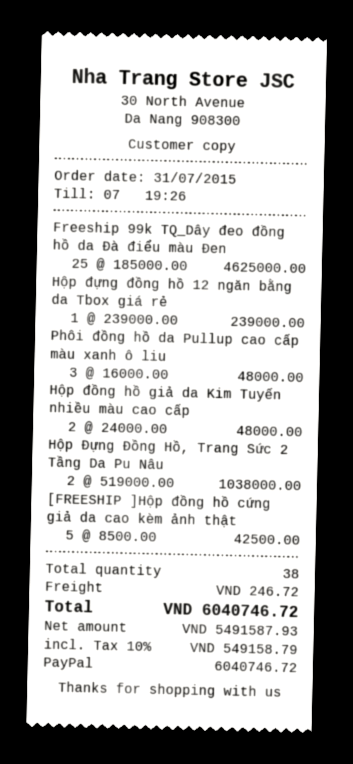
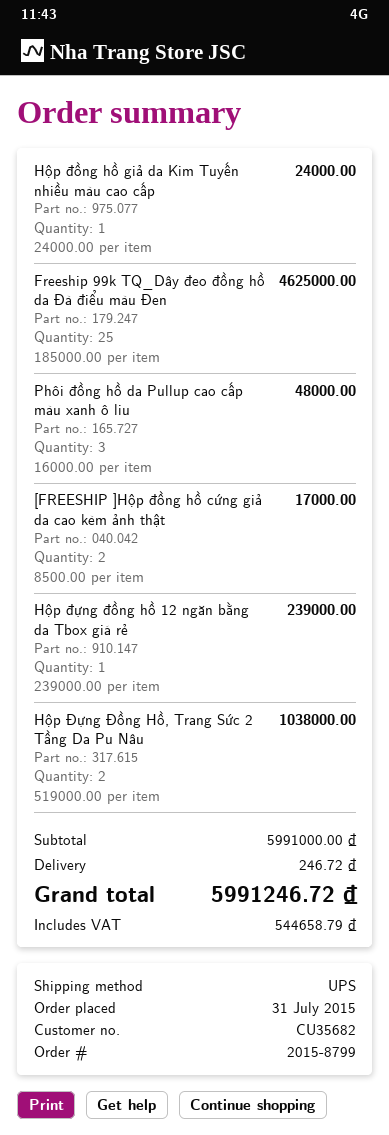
Hộp đồng hồ giả da Kim Tuyến nhiều màu cao cấp: 2 x 24000.00 = 48000.00 -> 1 x 24000.00 = 24000.00
[FREESHIP ]Hộp đồng hồ cứng giả da cao kèm ảnh thật: 5 x 8500.00 = 42500.00 -> 2 x 8500.00 = 17000.00
tax: 549158.79 -> 544658.79
total: 6040746.72 -> 5991246.72

